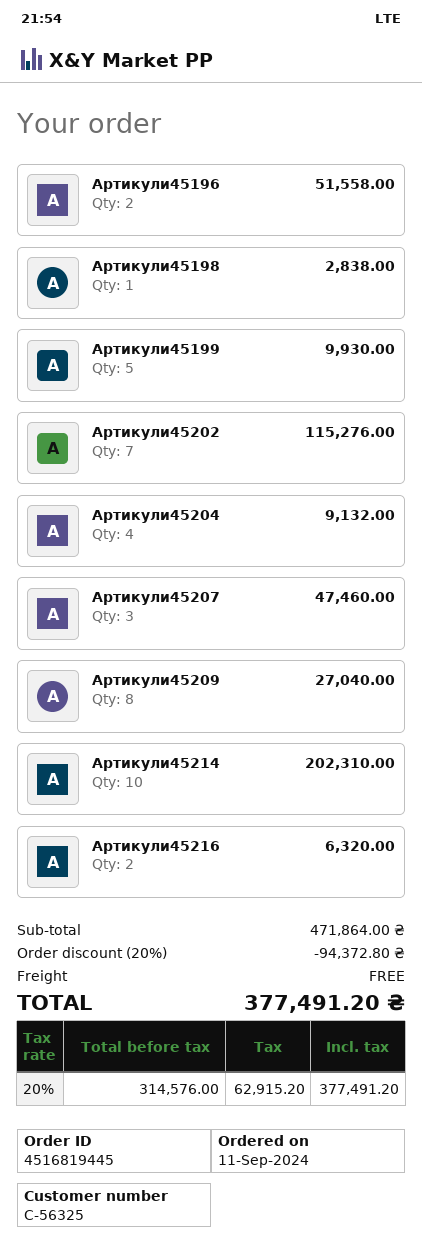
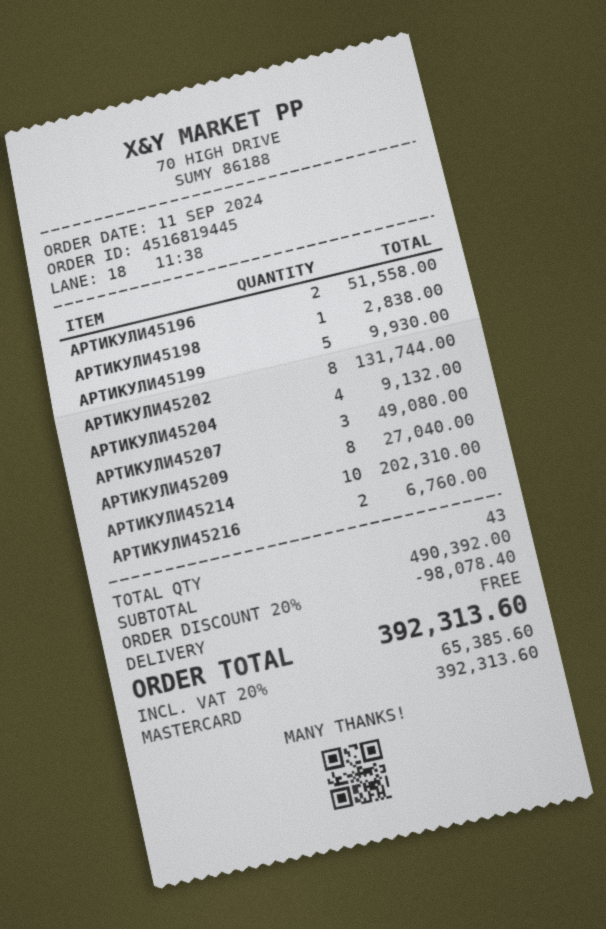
Артикули45202: 7 for 115276.00 -> 8 for 131744.00
Артикули45207: 3 for 47460.00 -> 3 for 49080.00
Артикули45216: 2 for 6320.00 -> 2 for 6760.00
subtotal: 471864.00 -> 490392.00
discount: 20% = 94372.80 -> 20% = 98078.40
tax: 20% = 62915.20 -> 20% = 65385.60
total: 377491.20 -> 392313.60

